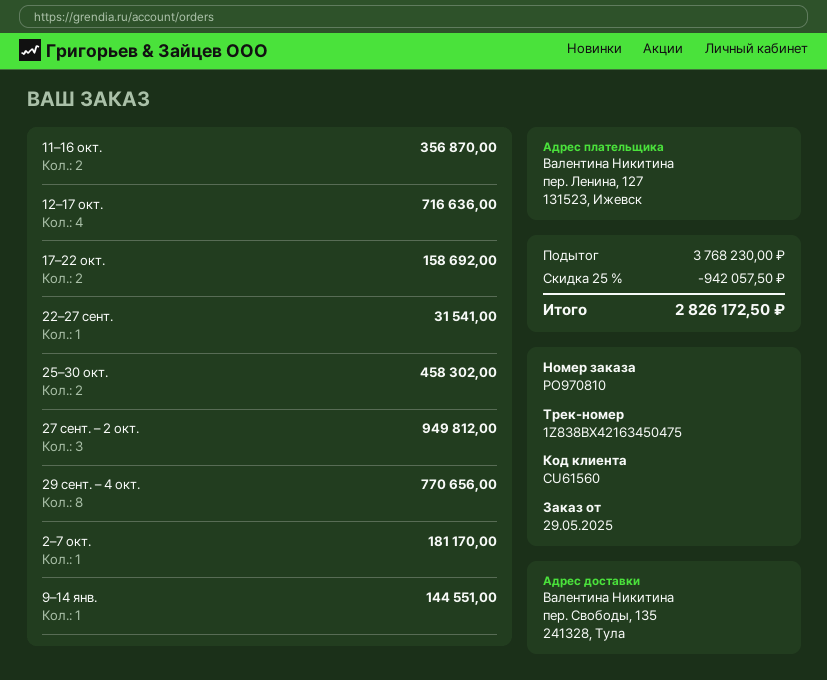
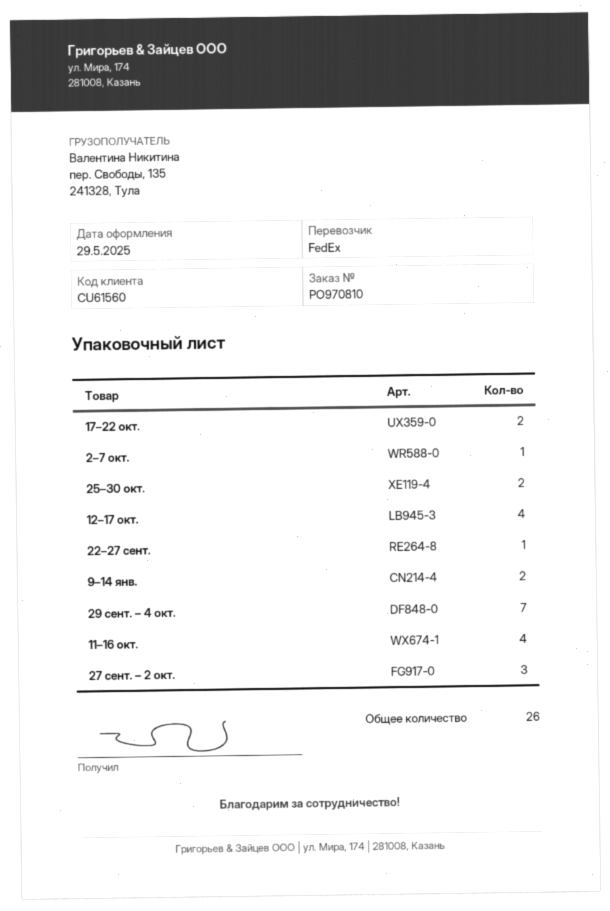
11–16 окт.: 2 -> 4
29 сент. – 4 окт.: 8 -> 7
9–14 янв.: 1 -> 2

